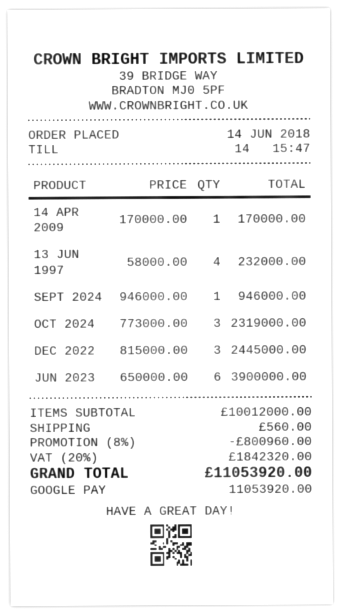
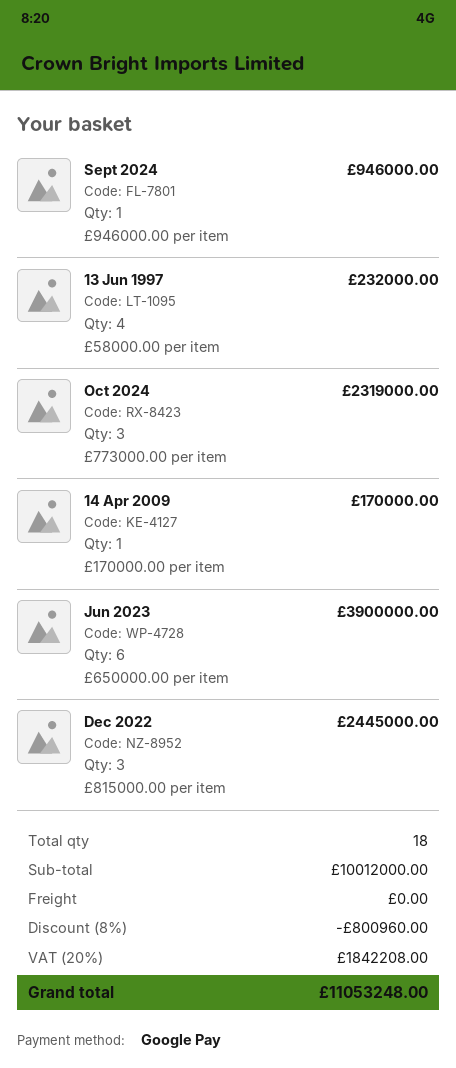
shipping: 560.00 -> 0.00
tax: 20% = 1842320.00 -> 20% = 1842208.00
total: 11053920.00 -> 11053248.00

